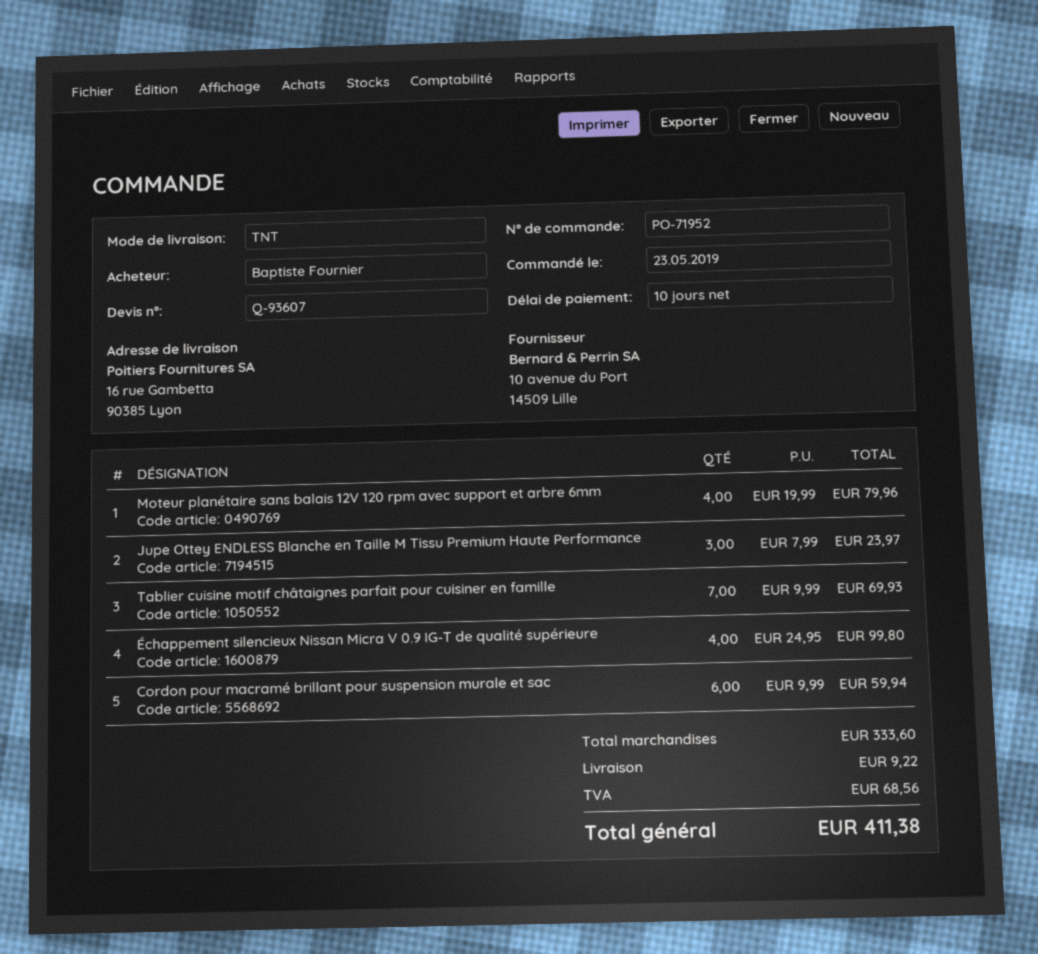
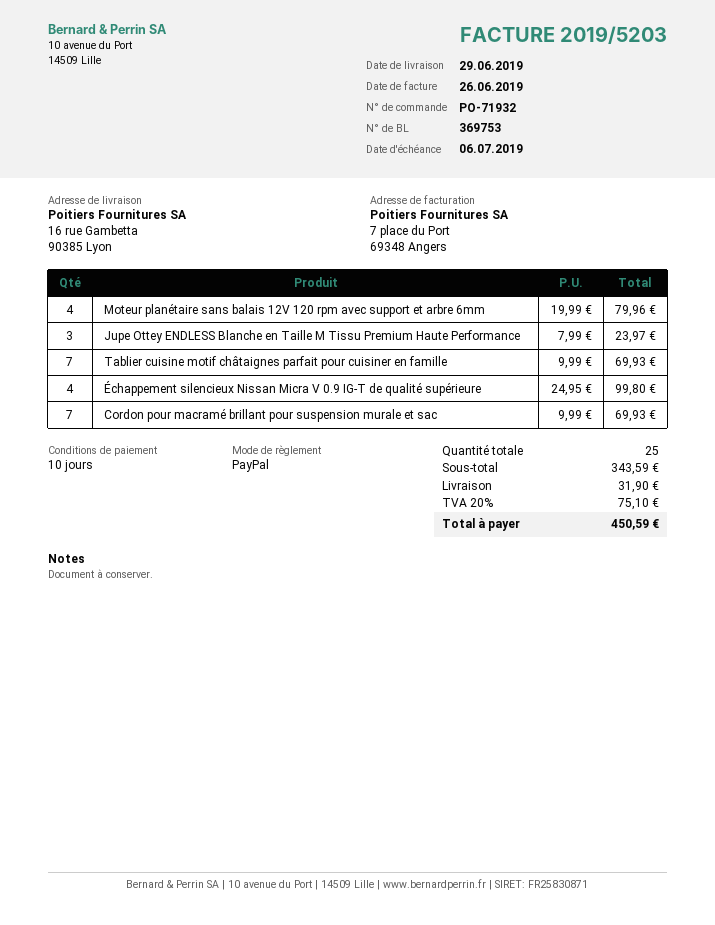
order number: PO-71952 -> PO-71932
Cordon pour macramé brillant pour suspension murale et sac: 6 x 9.99 = 59.94 -> 7 x 9.99 = 69.93
subtotal: 333.60 -> 343.59
shipping: 9.22 -> 31.90
tax: 68.56 -> 75.10
total: 411.38 -> 450.59

